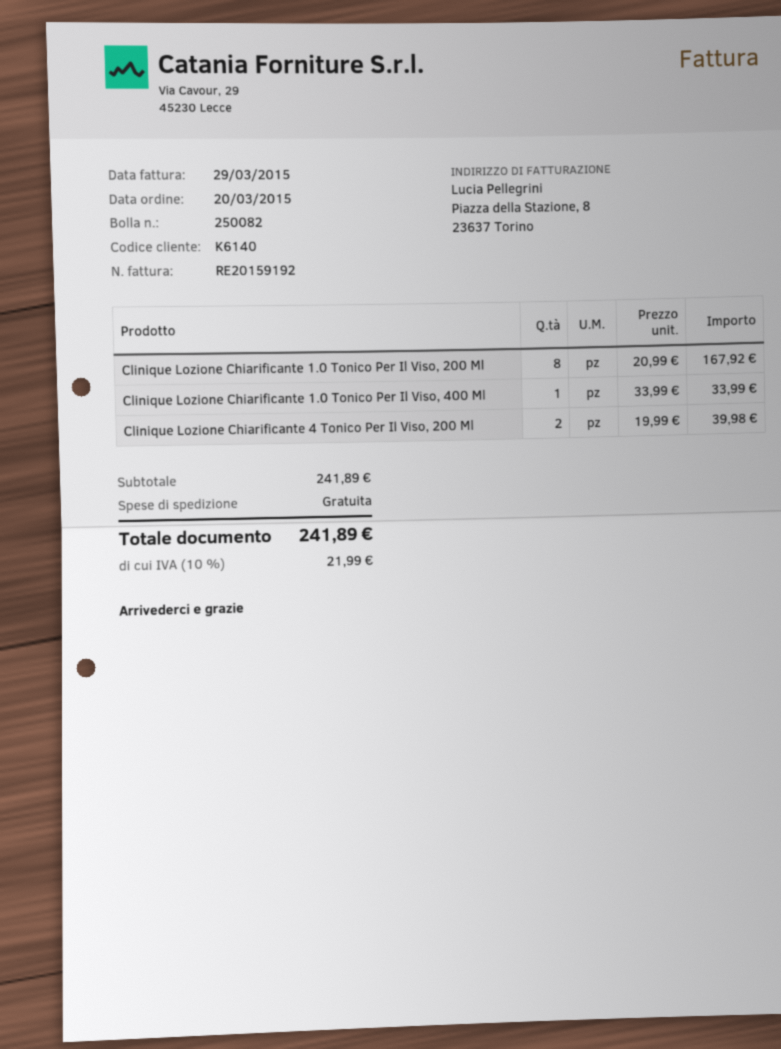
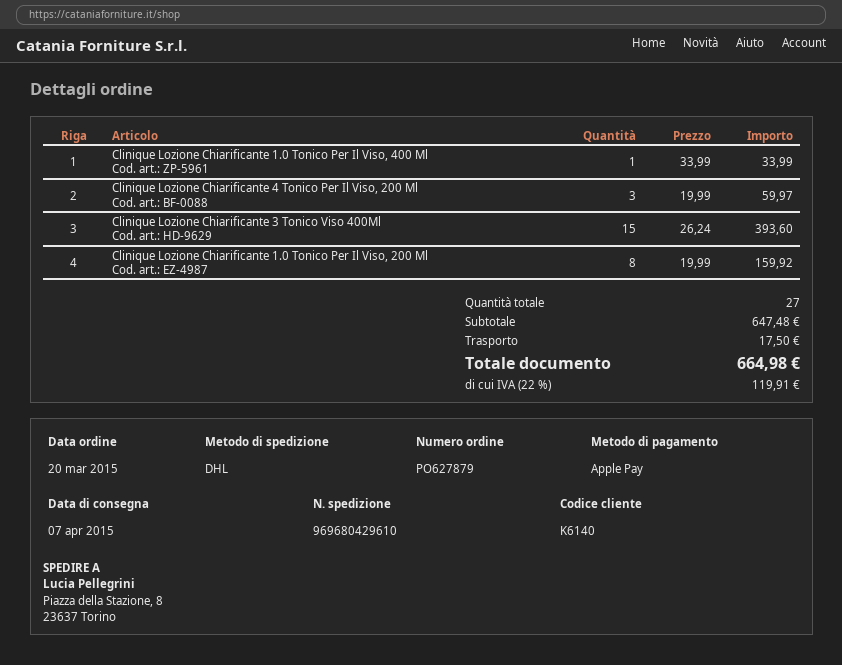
Clinique Lozione Chiarificante 1.0 Tonico Per Il Viso, 200 Ml: 8 x 20.99 = 167.92 -> 8 x 19.99 = 159.92
Clinique Lozione Chiarificante 4 Tonico Per Il Viso, 200 Ml: 2 x 19.99 = 39.98 -> 3 x 19.99 = 59.97
Clinique Lozione Chiarificante 3 Tonico Viso 400Ml: none -> 15 x 26.24 = 393.60
subtotal: 241.89 -> 647.48
shipping: 0.00 -> 17.50
tax: 10% = 21.99 -> 22% = 119.91
total: 241.89 -> 664.98

